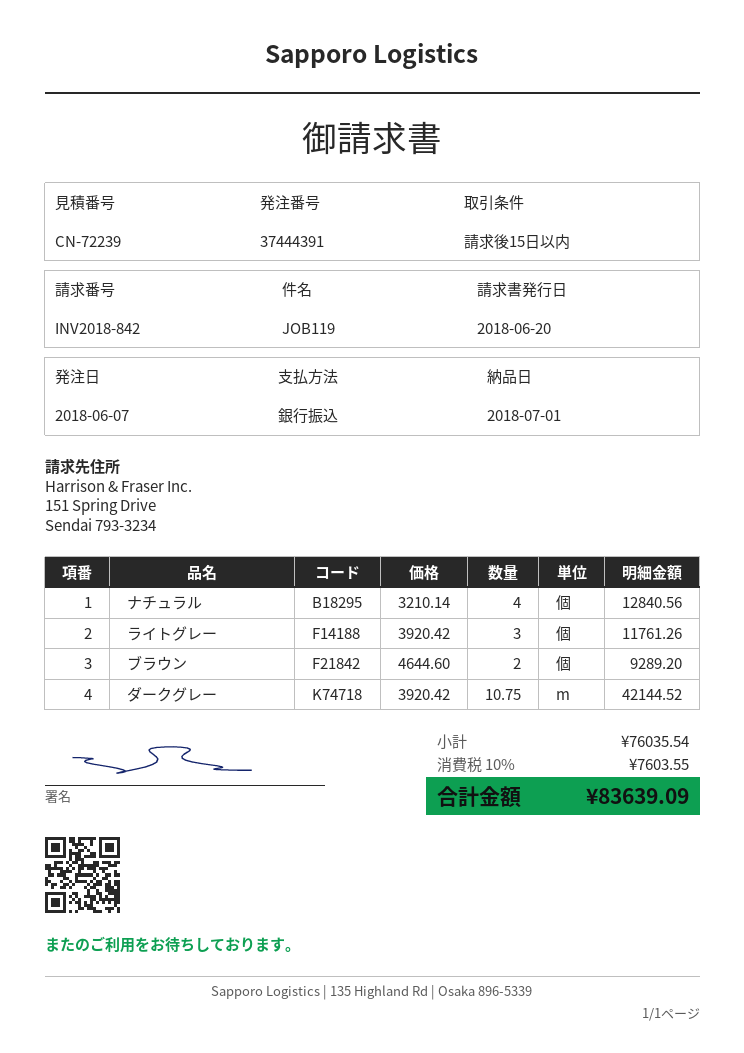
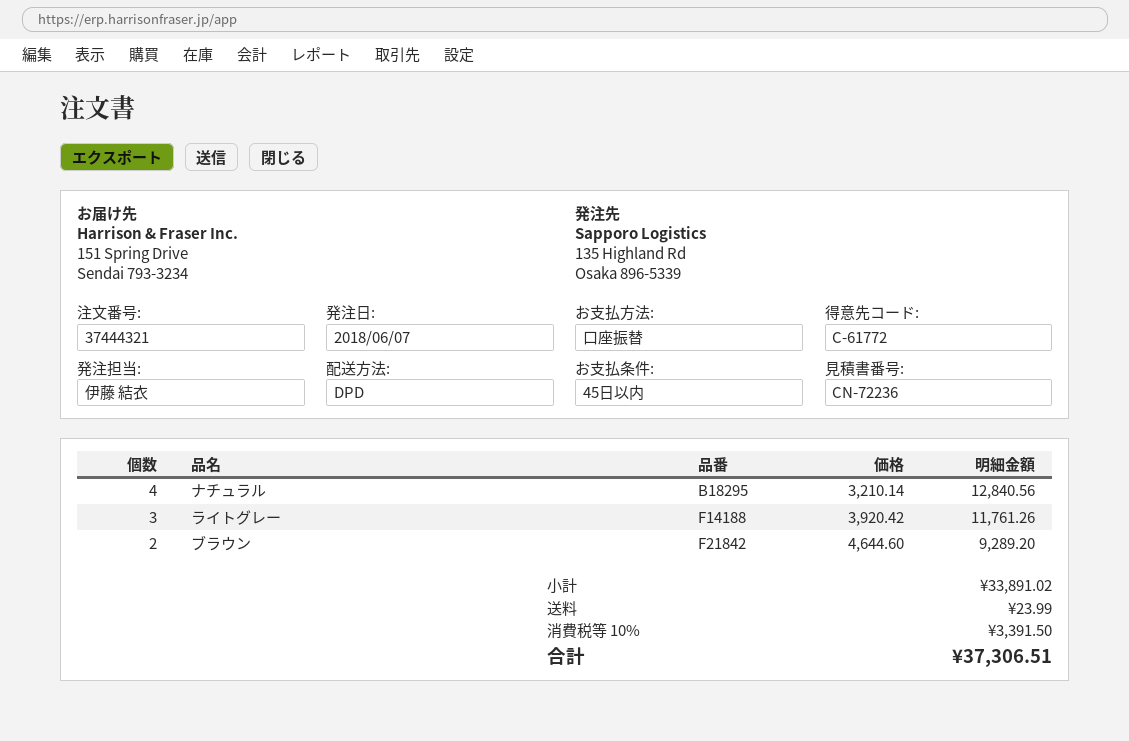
quote number: CN-72239 -> CN-72236
order number: 37444391 -> 37444321
payment terms: 15 days -> 45 days
payment method: bank transfer -> direct debit
ダークグレー: 10.75 x 3920.42 = 42144.52 -> none
subtotal: 76035.54 -> 33891.02
shipping: none -> 23.99
tax: 10% = 7603.55 -> 10% = 3391.50
total: 83639.09 -> 37306.51

